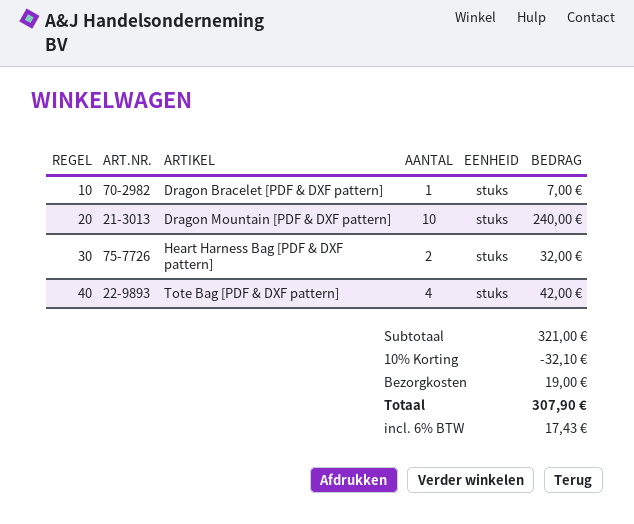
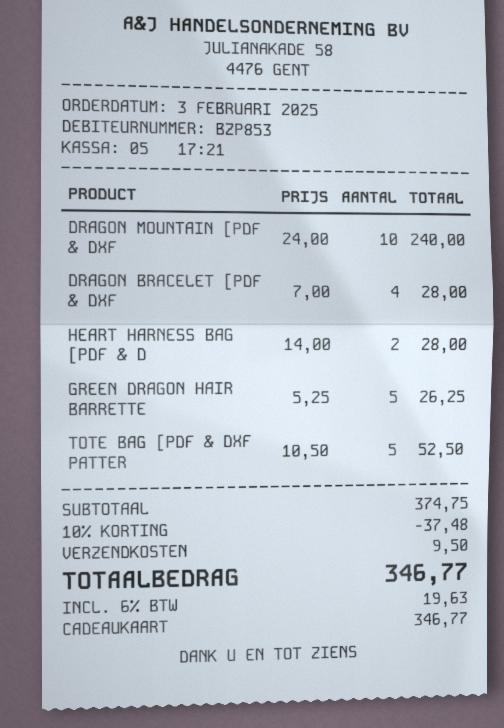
Dragon Bracelet [PDF & DXF pattern]: 1 for 7.00 -> 4 for 28.00
Heart Harness Bag [PDF & DXF pattern]: 2 for 32.00 -> 2 for 28.00
Tote Bag [PDF & DXF pattern]: 4 for 42.00 -> 5 for 52.50
GREEN DRAGON HAIR BARRETTE: none -> 5 for 26.25
subtotal: 321.00 -> 374.75
discount: 10% = 32.10 -> 10% = 37.48
shipping: 19.00 -> 9.50
tax: 6% = 17.43 -> 6% = 19.63
total: 307.90 -> 346.77

